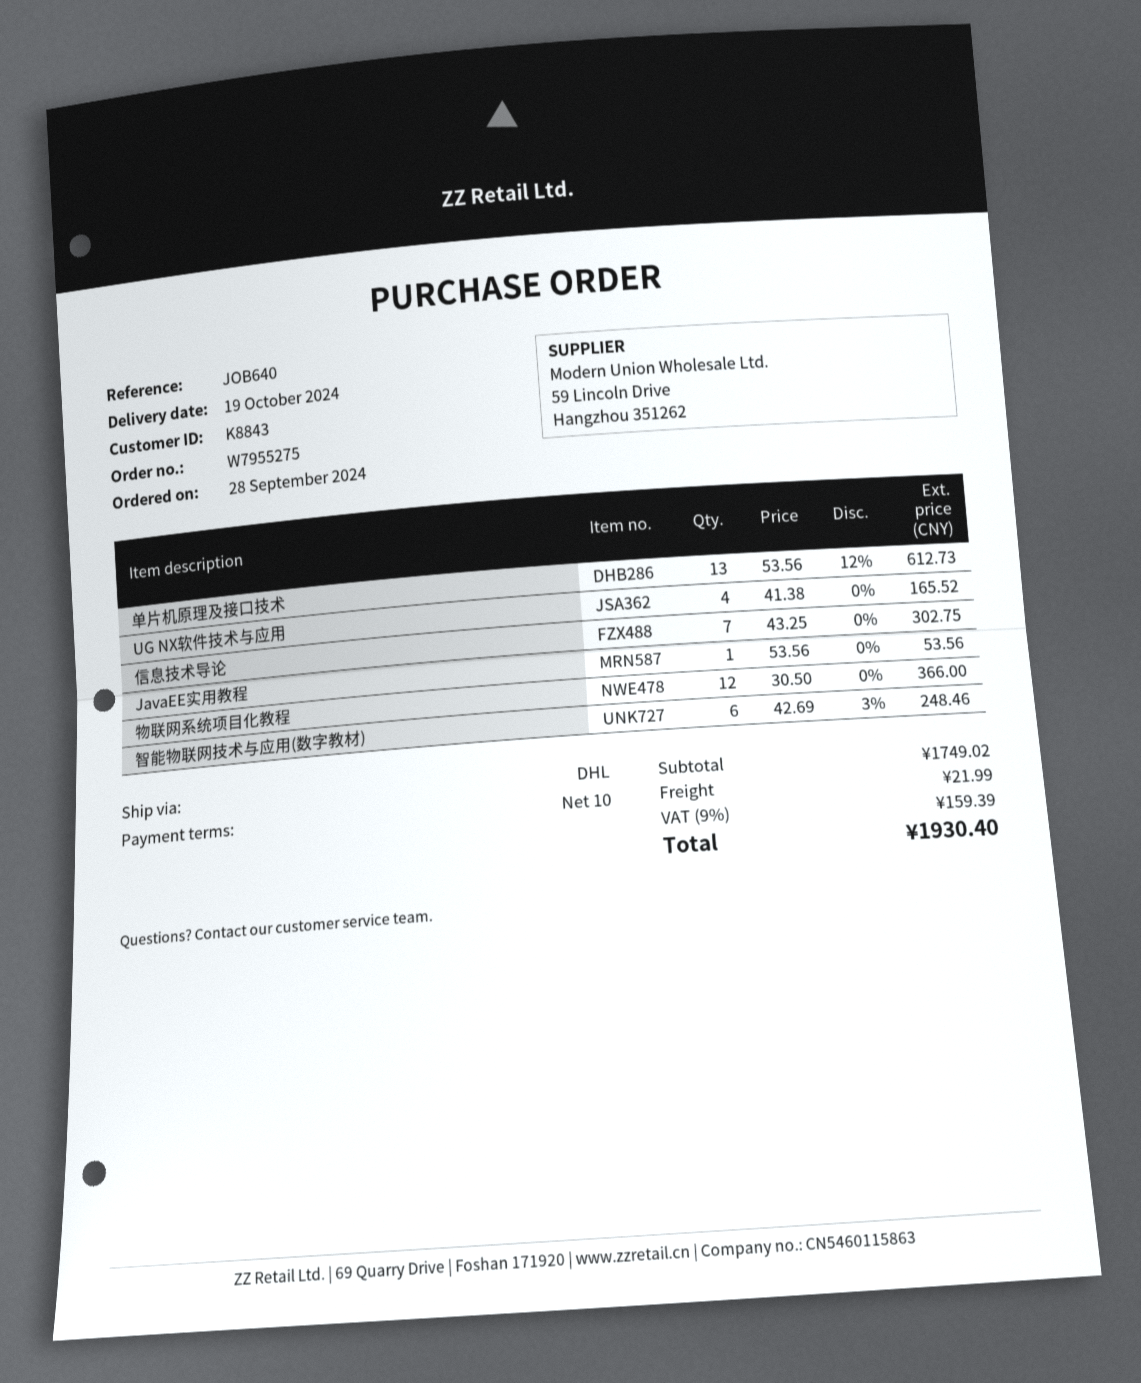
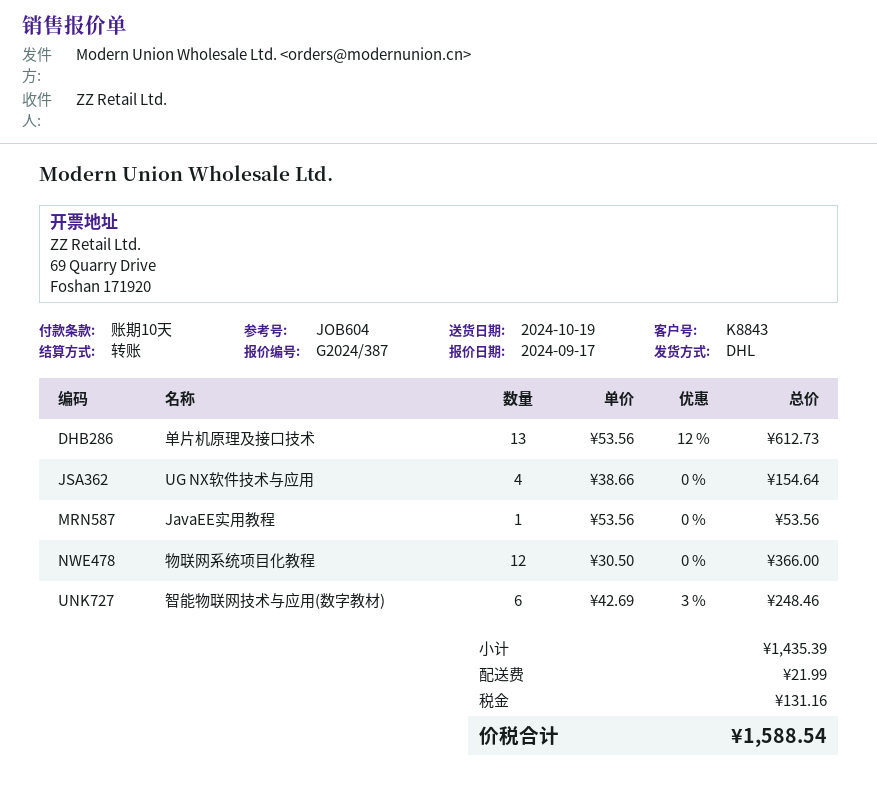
reference: JOB640 -> JOB604
UG NX软件技术与应用: 4 x 41.38 = 165.52 -> 4 x 38.66 = 154.64
信息技术导论: 7 x 43.25 = 302.75 -> none
subtotal: 1749.02 -> 1435.39
tax: 159.39 -> 131.16
total: 1930.40 -> 1588.54

